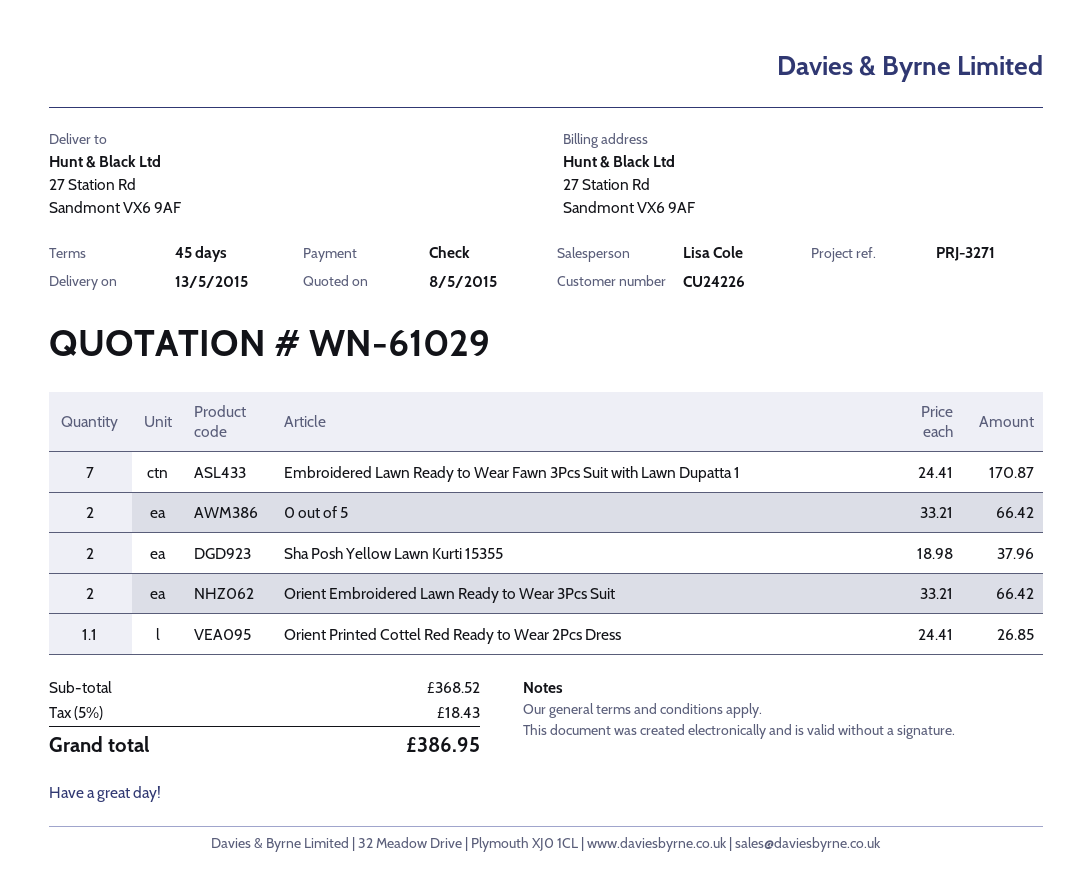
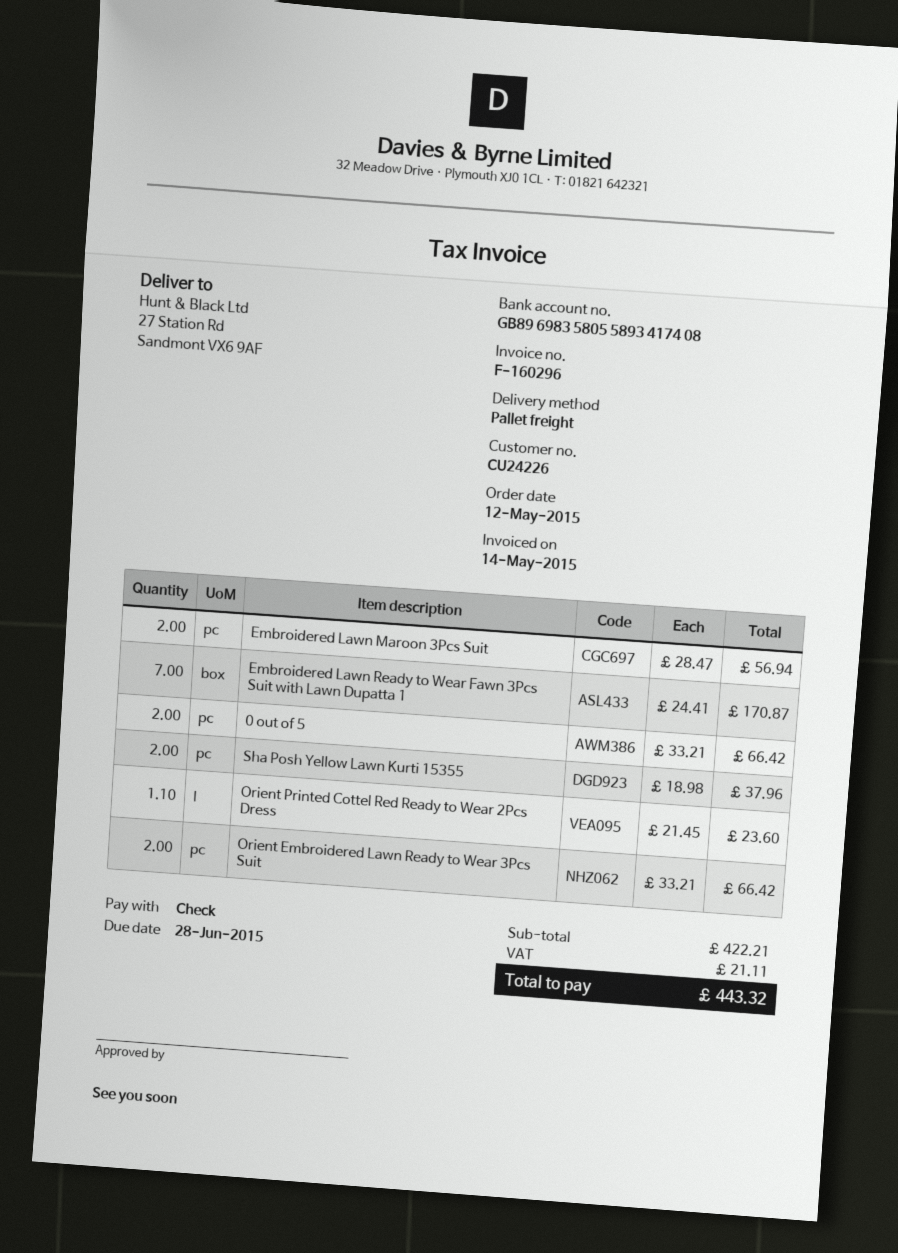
Orient Printed Cottel Red Ready to Wear 2Pcs Dress: 1.1 x 24.41 = 26.85 -> 1.1 x 21.45 = 23.60
Embroidered Lawn Maroon 3Pcs Suit: none -> 2 x 28.47 = 56.94
subtotal: 368.52 -> 422.21
tax: 18.43 -> 21.11
total: 386.95 -> 443.32

